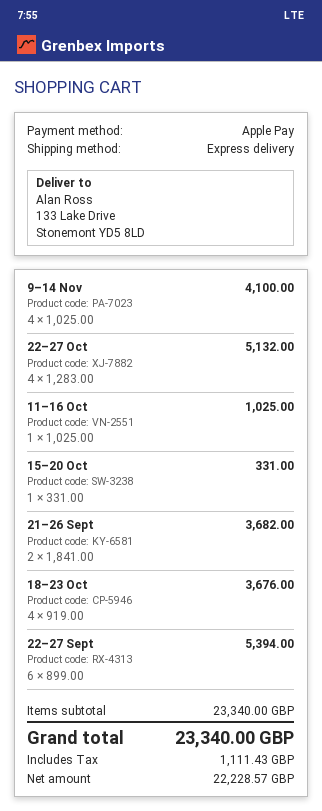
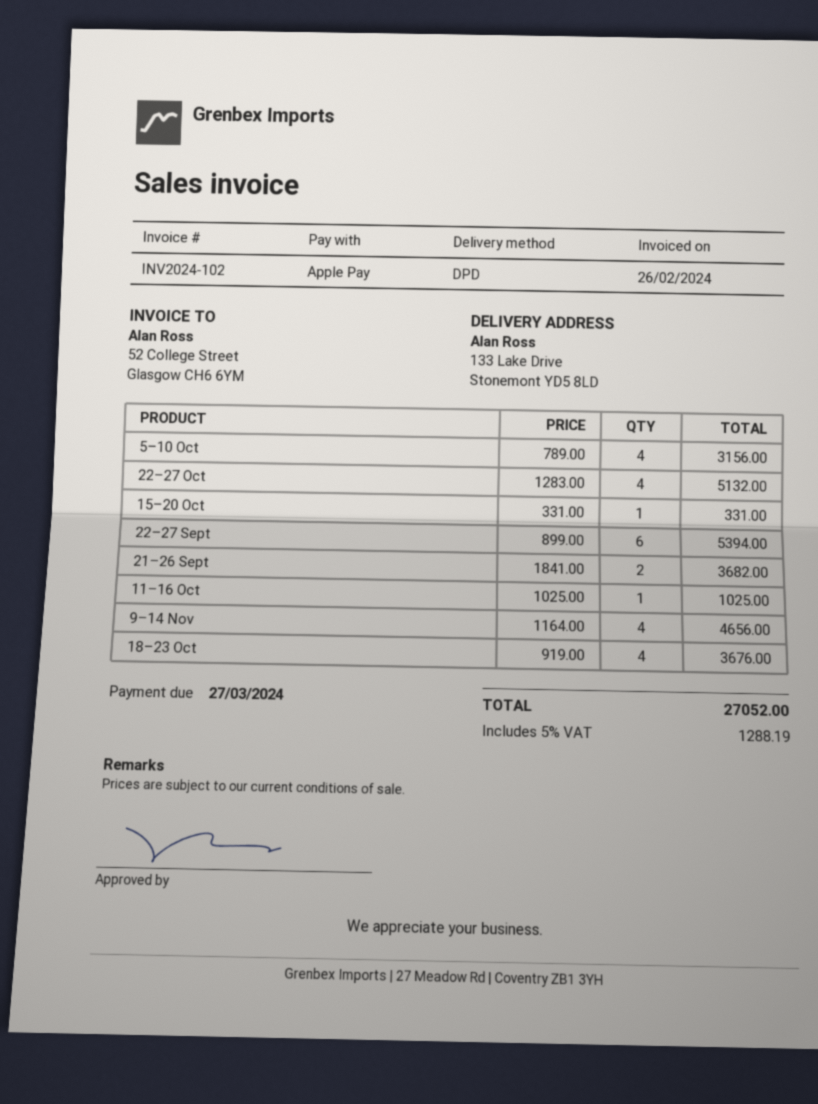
shipping method: express -> DPD
9–14 Nov: 4 x 1025.00 = 4100.00 -> 4 x 1164.00 = 4656.00
5–10 Oct: none -> 4 x 789.00 = 3156.00
tax: 1111.43 -> 1288.19
total: 23340.00 -> 27052.00

